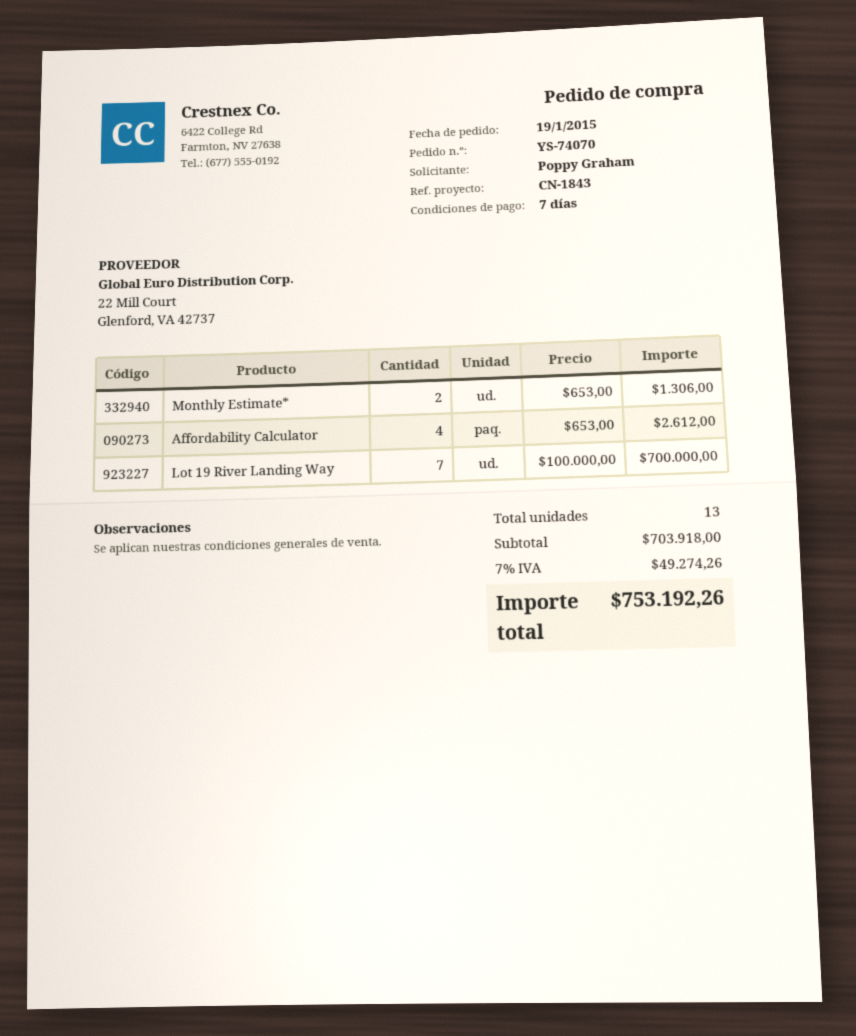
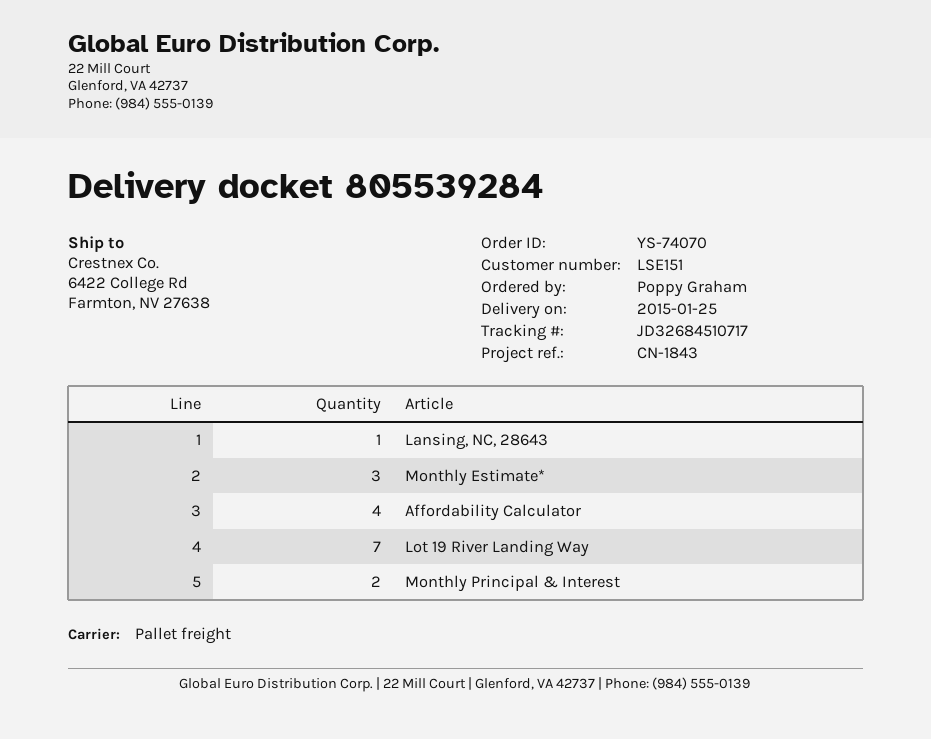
Monthly Estimate*: 2 -> 3
Lansing, NC, 28643: none -> 1
Monthly Principal & Interest: none -> 2

